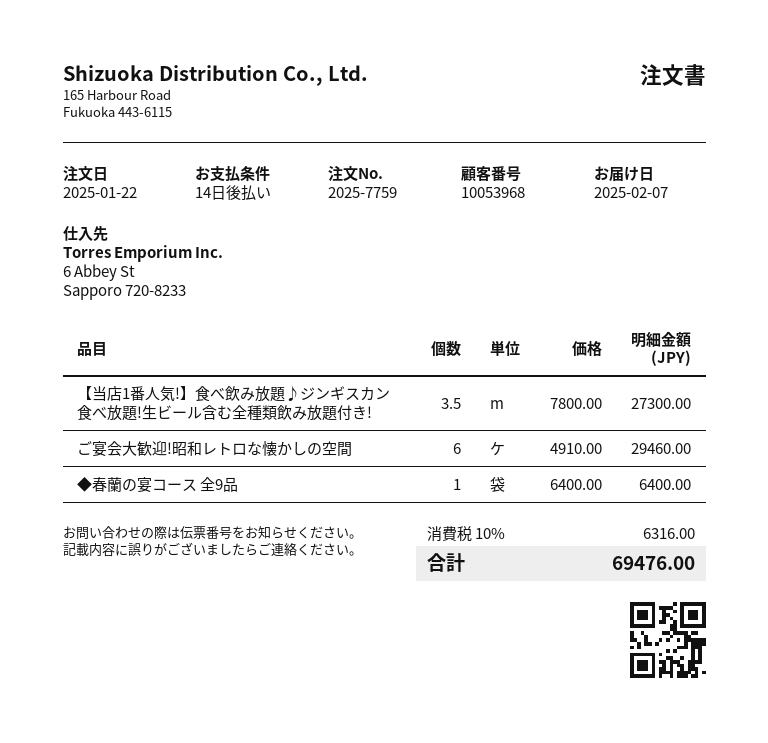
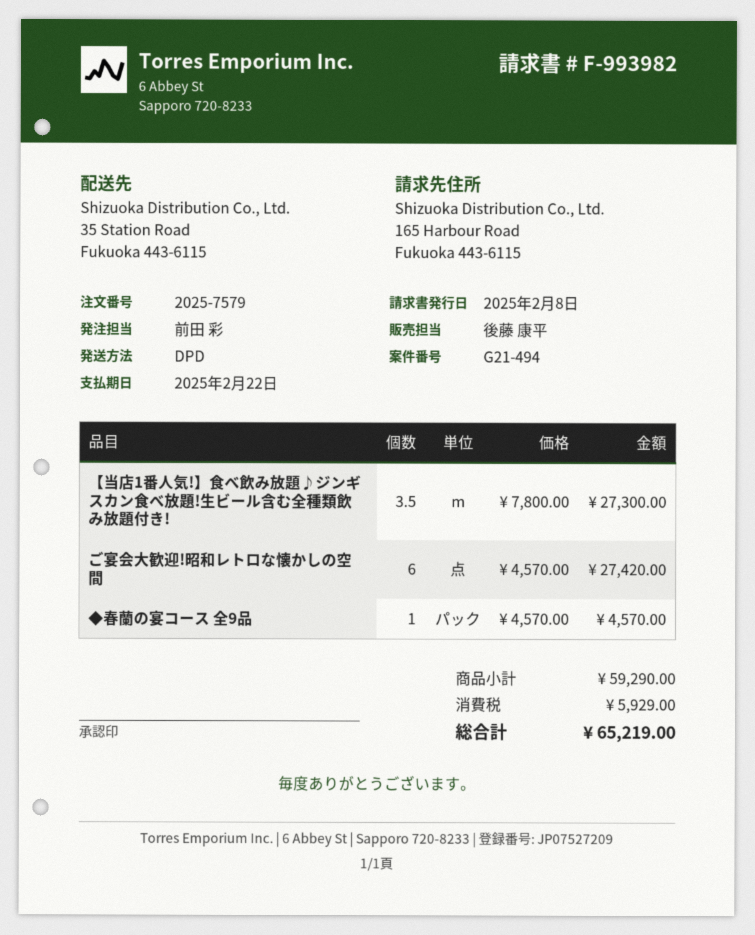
order number: 2025-7759 -> 2025-7579
ご宴会大歓迎!昭和レトロな懐かしの空間: 6 x 4910.00 = 29460.00 -> 6 x 4570.00 = 27420.00
◆春蘭の宴コース 全9品: 1 x 6400.00 = 6400.00 -> 1 x 4570.00 = 4570.00
tax: 6316.00 -> 5929.00
total: 69476.00 -> 65219.00

